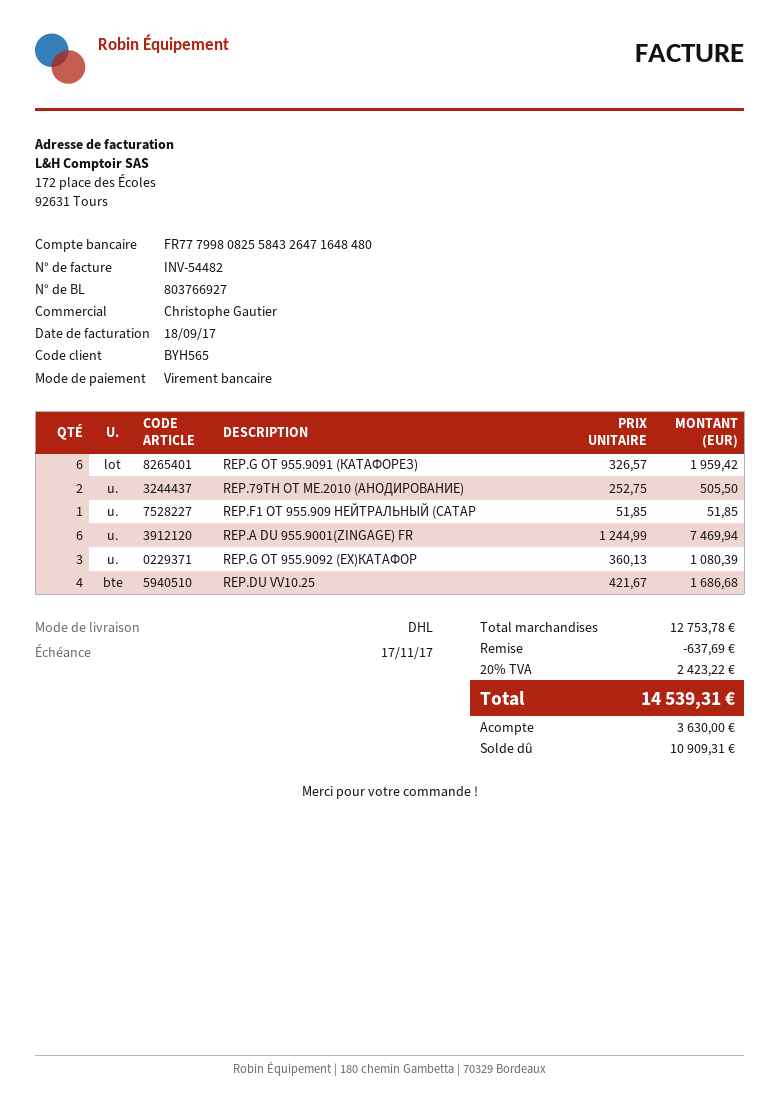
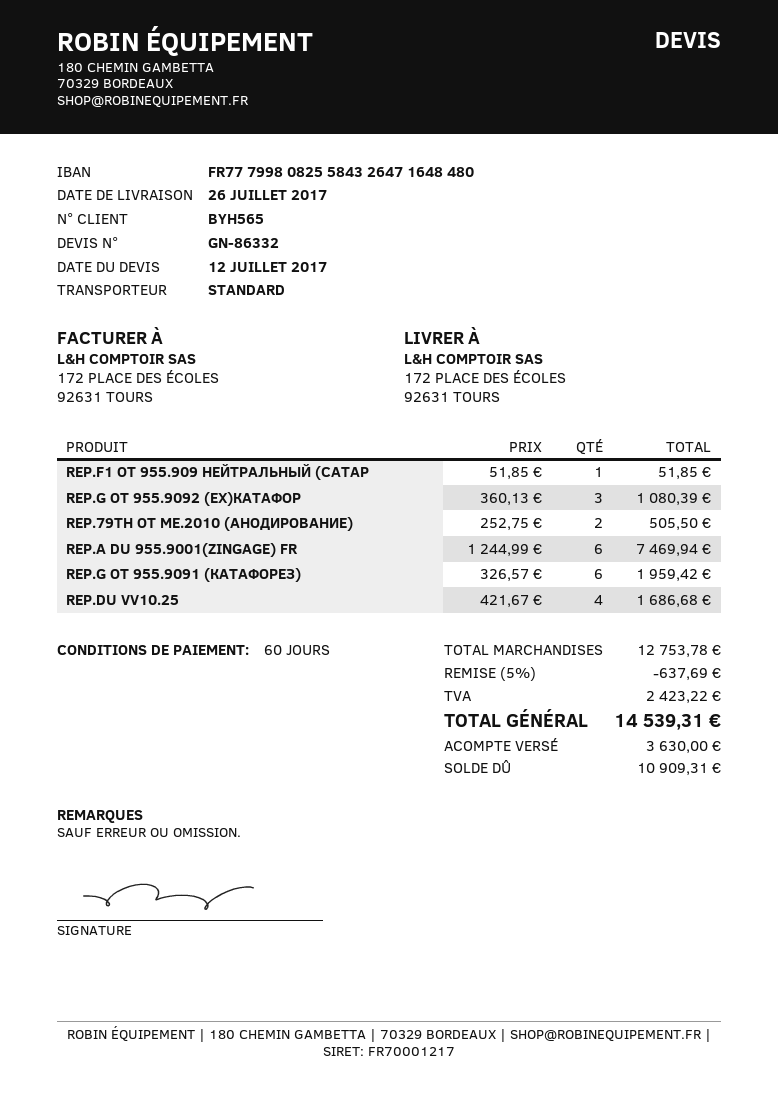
shipping method: DHL -> standard

